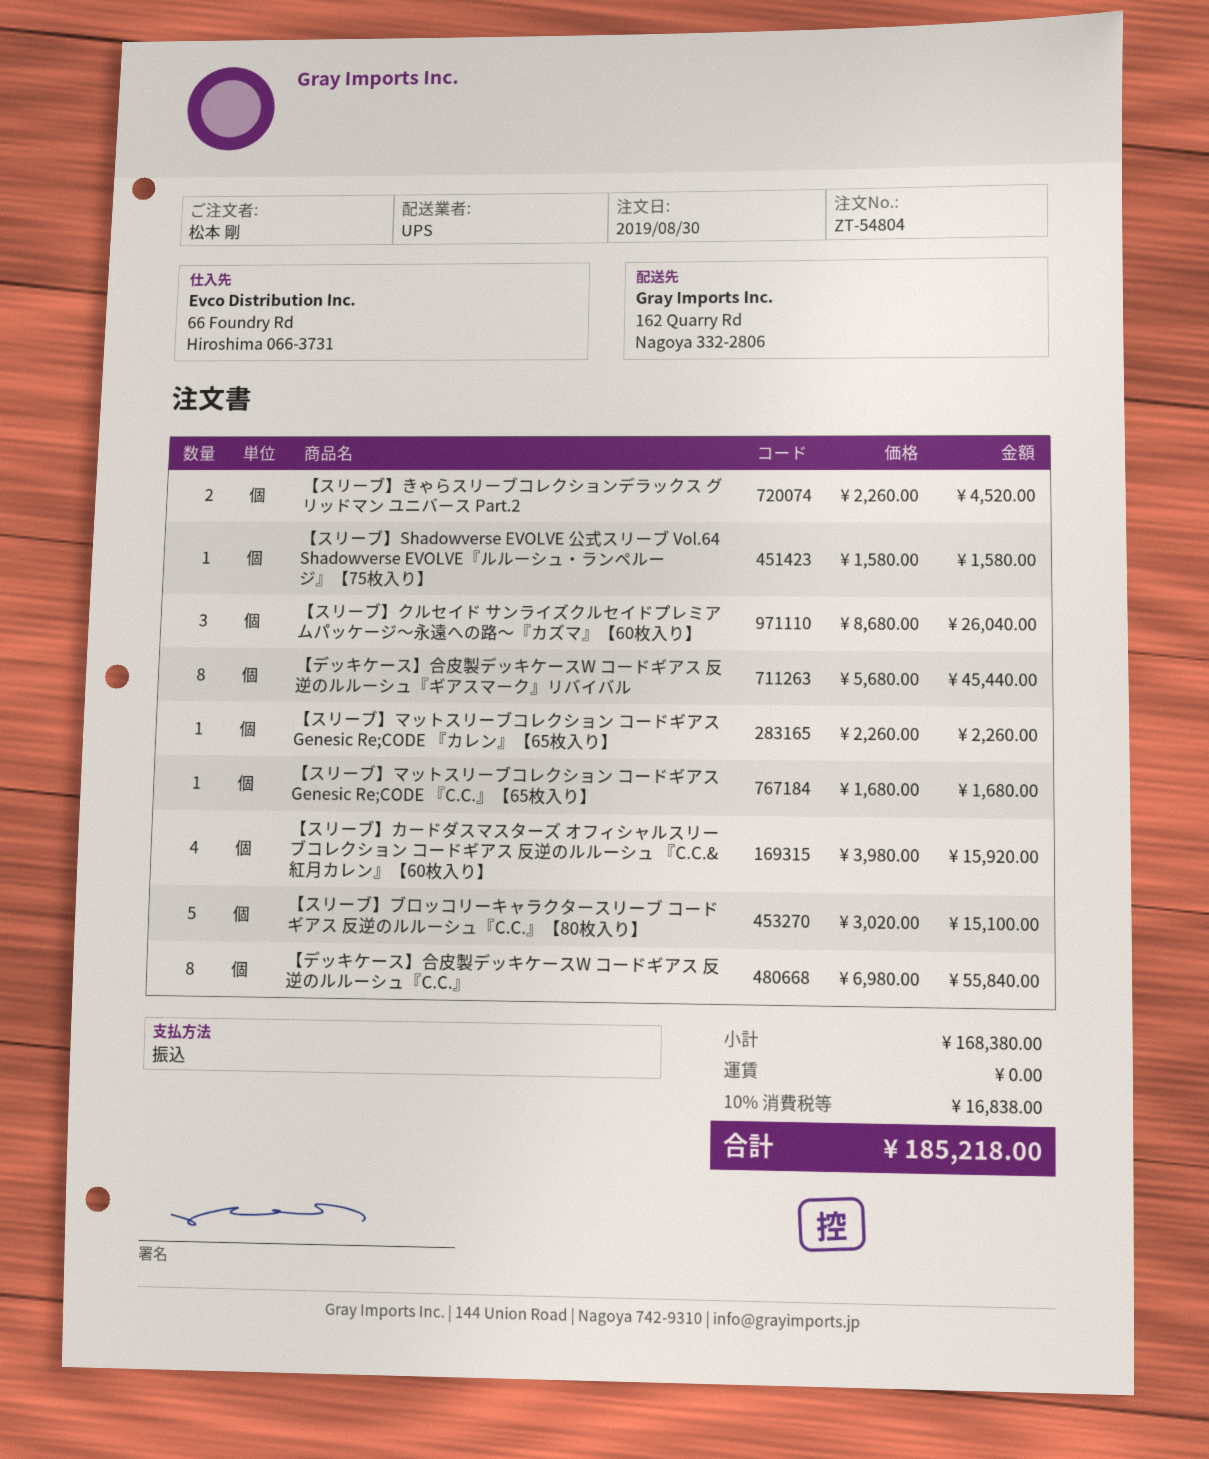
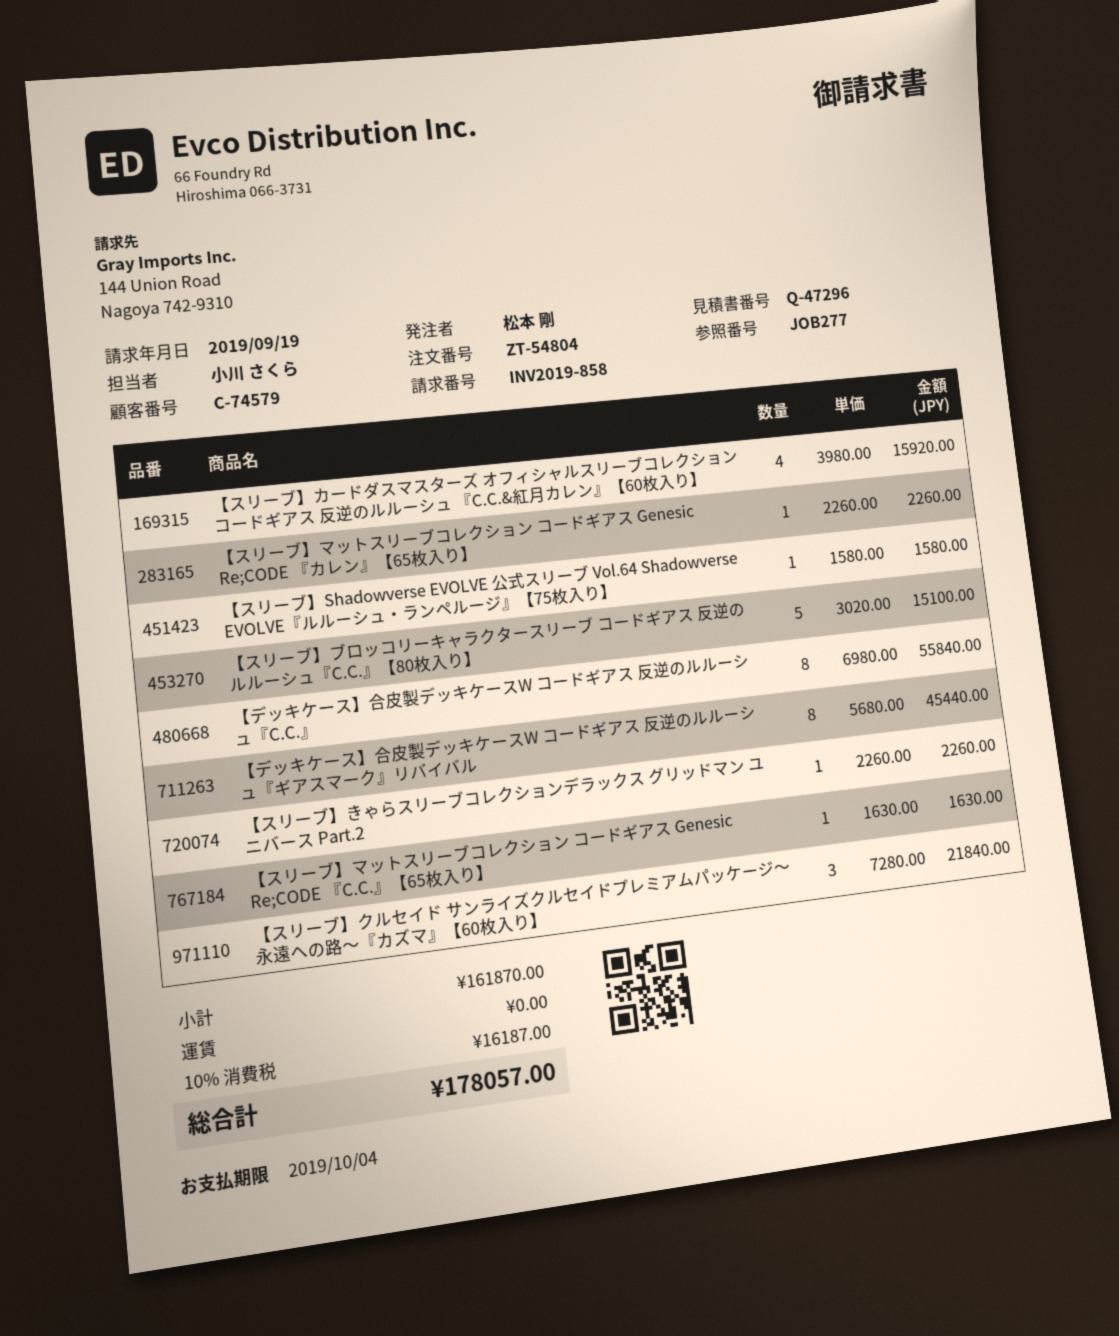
【スリーブ】きゃらスリーブコレクションデラックス グリッドマン ユニバース Part.2: 2 x 2260.00 = 4520.00 -> 1 x 2260.00 = 2260.00
【スリーブ】クルセイド サンライズクルセイドプレミアムパッケージ〜永遠への路〜『カズマ』【60枚入り】: 3 x 8680.00 = 26040.00 -> 3 x 7280.00 = 21840.00
【スリーブ】マットスリーブコレクション コードギアス Genesic Re;CODE 『C.C.』【65枚入り】: 1 x 1680.00 = 1680.00 -> 1 x 1630.00 = 1630.00
subtotal: 168380.00 -> 161870.00
tax: 10% = 16838.00 -> 10% = 16187.00
total: 185218.00 -> 178057.00

